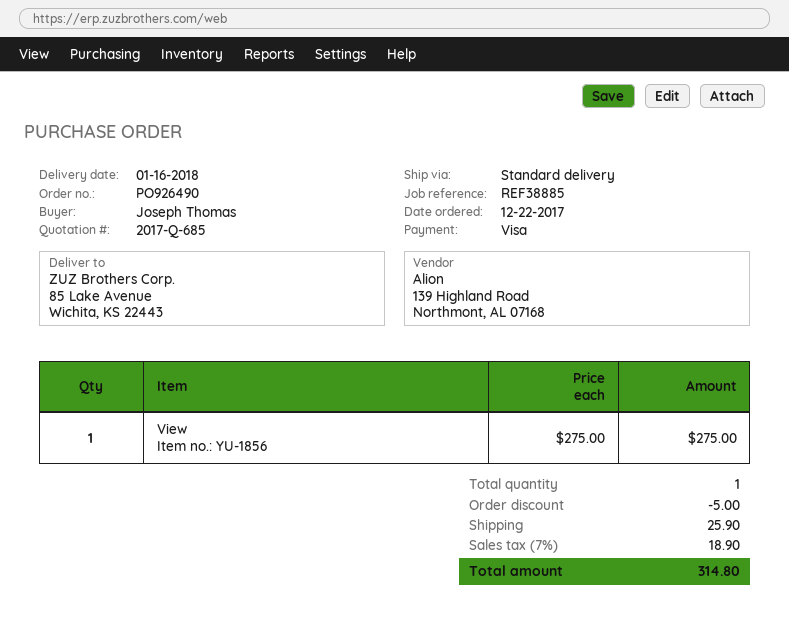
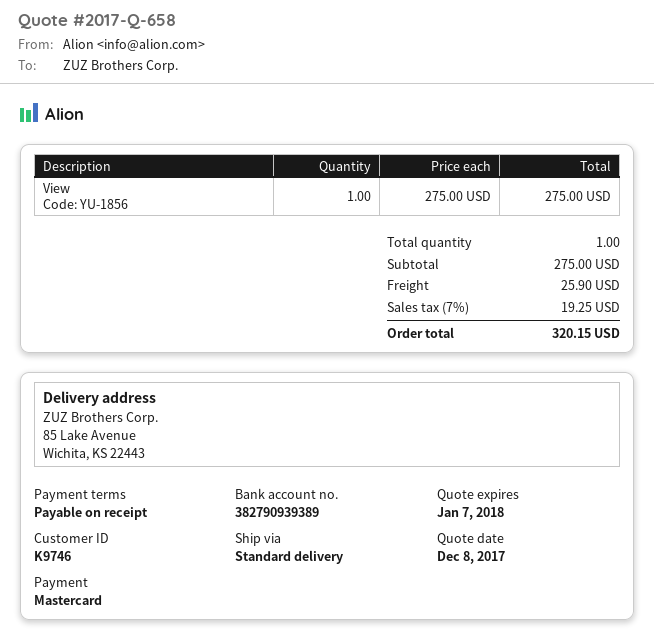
quote number: 2017-Q-685 -> 2017-Q-658
payment method: Visa -> Mastercard
discount: 5.00 -> none
tax: 7% = 18.90 -> 7% = 19.25
total: 314.80 -> 320.15

